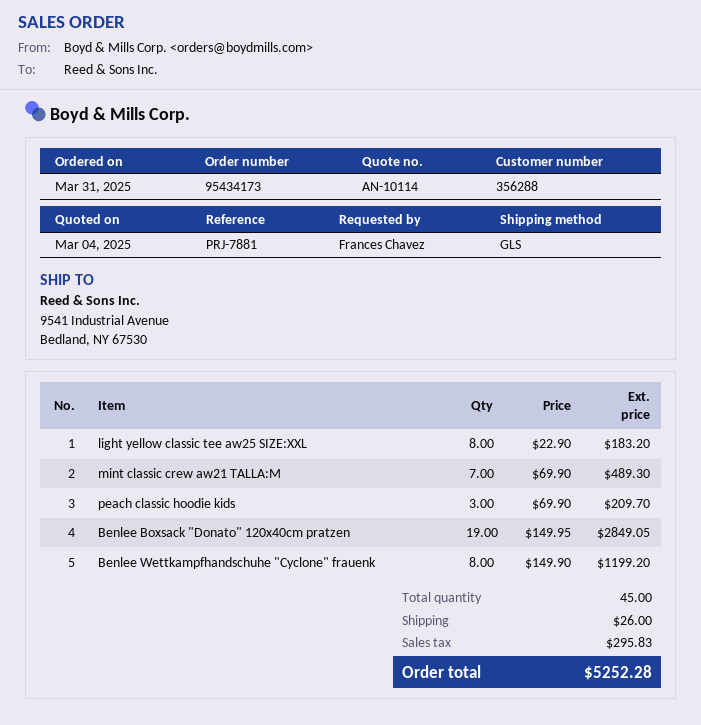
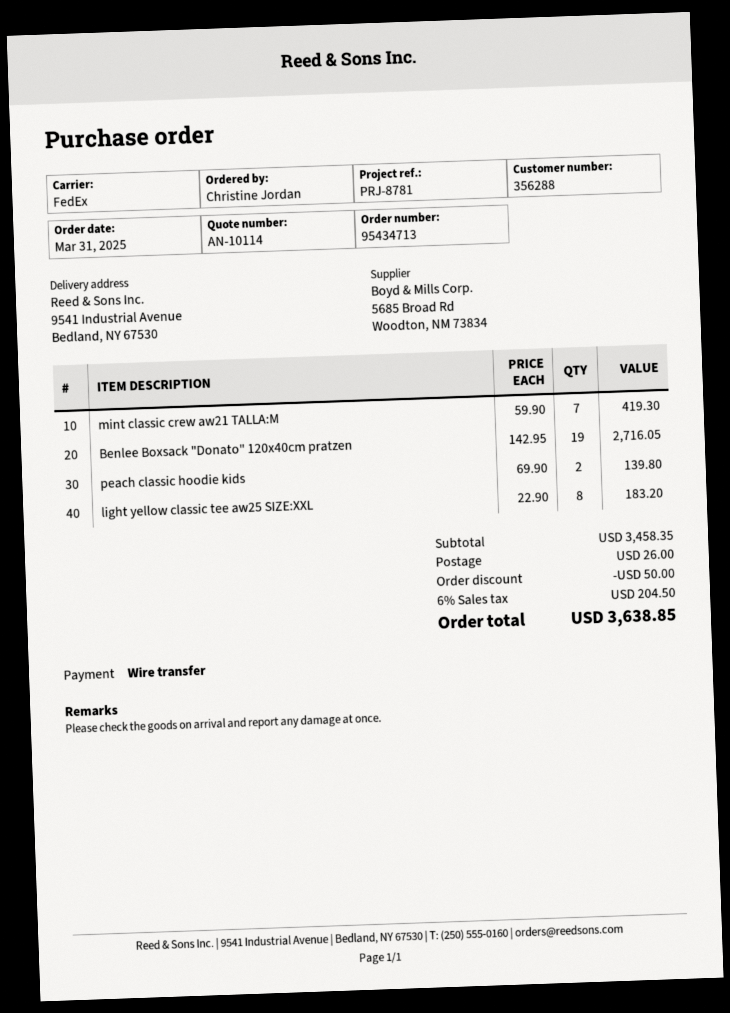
order number: 95434173 -> 95434713
reference: PRJ-7881 -> PRJ-8781
ordered by: Frances Chavez -> Christine Jordan
shipping method: GLS -> FedEx
mint classic crew aw21 TALLA:M: 7 x 69.90 = 489.30 -> 7 x 59.90 = 419.30
peach classic hoodie kids: 3 x 69.90 = 209.70 -> 2 x 69.90 = 139.80
Benlee Boxsack "Donato" 120x40cm pratzen: 19 x 149.95 = 2849.05 -> 19 x 142.95 = 2716.05
Benlee Wettkampfhandschuhe "Cyclone" frauenk: 8 x 149.90 = 1199.20 -> none
discount: none -> 50.00
tax: 295.83 -> 204.50
total: 5252.28 -> 3638.85

